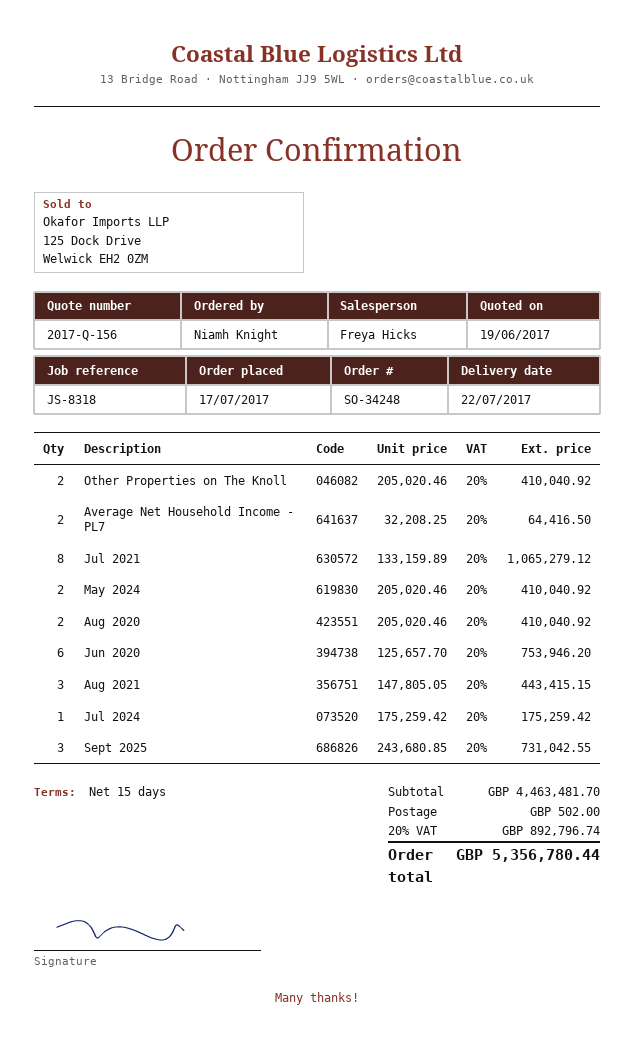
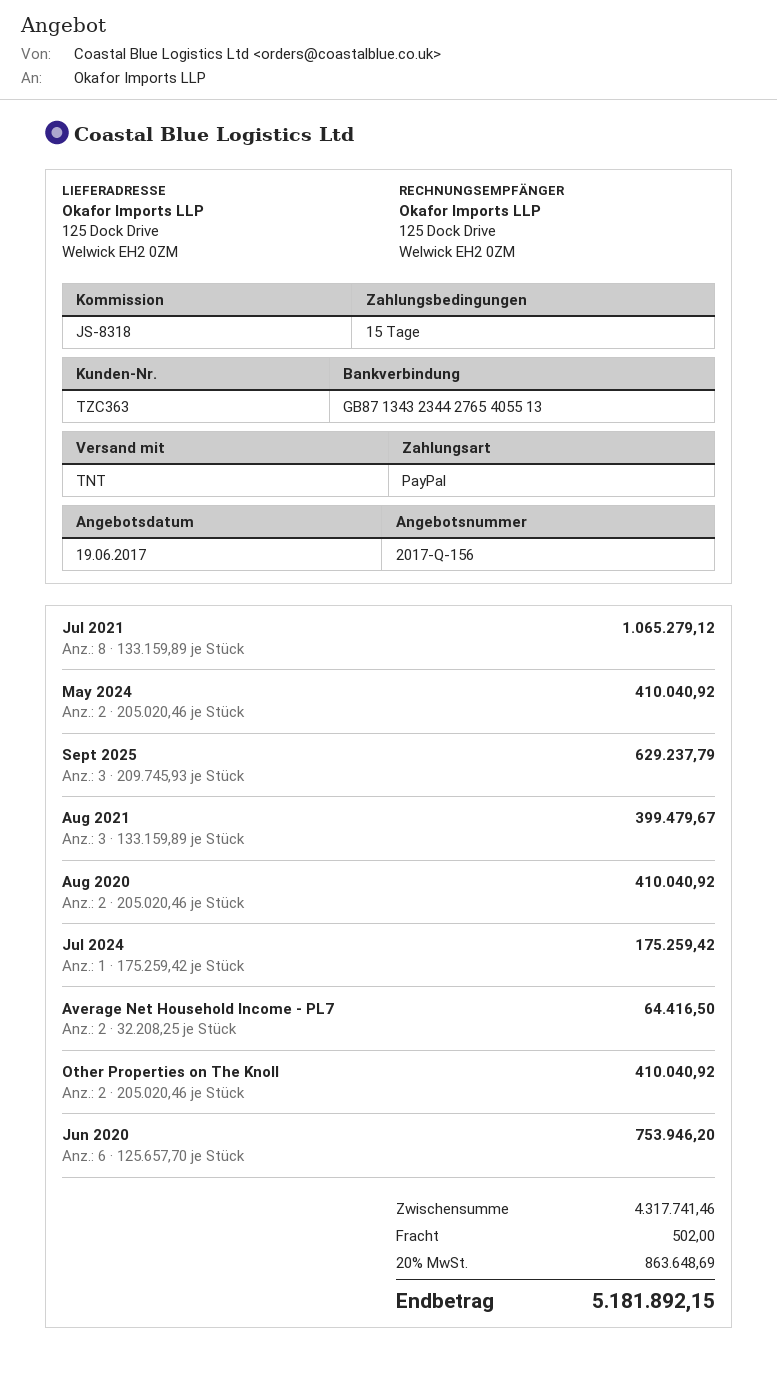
Aug 2021: 3 x 147805.05 = 443415.15 -> 3 x 133159.89 = 399479.67
Sept 2025: 3 x 243680.85 = 731042.55 -> 3 x 209745.93 = 629237.79
subtotal: 4463481.70 -> 4317741.46
tax: 20% = 892796.74 -> 20% = 863648.69
total: 5356780.44 -> 5181892.15

